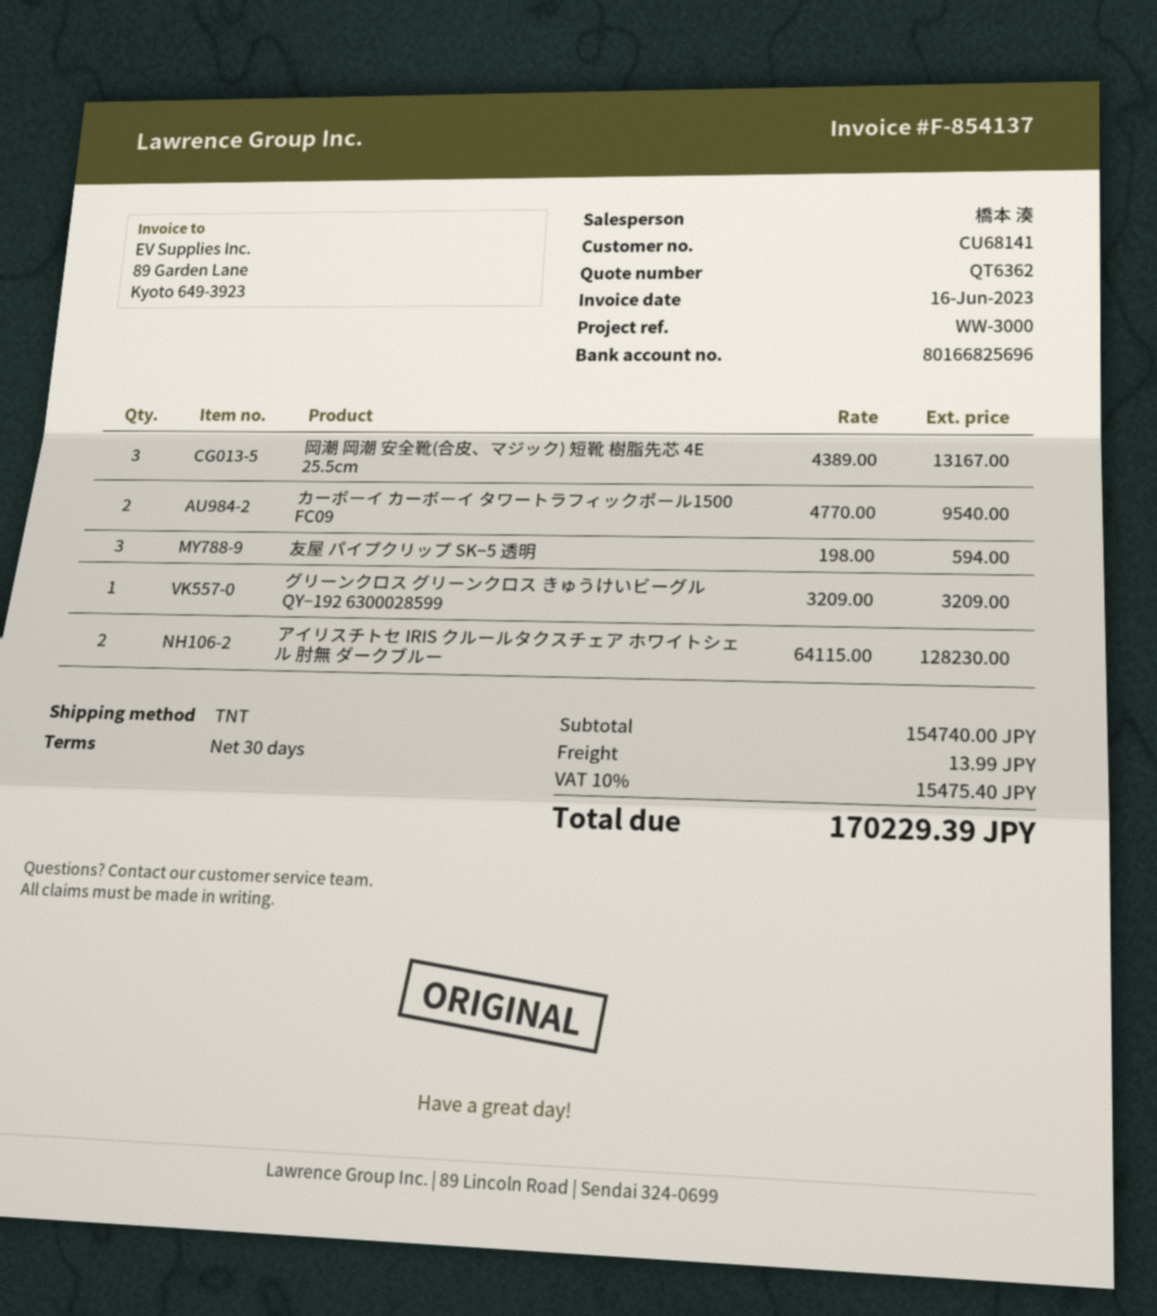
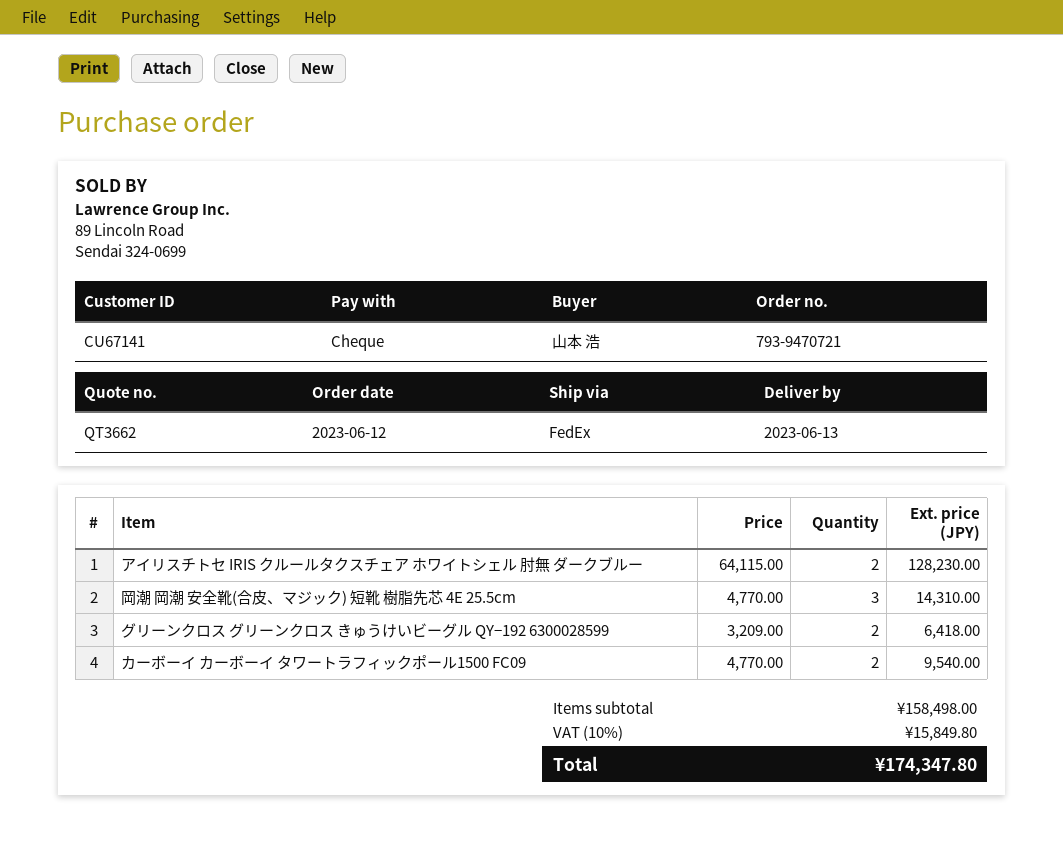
quote number: QT6362 -> QT3662
customer number: CU68141 -> CU67141
shipping method: TNT -> FedEx
岡潮 岡潮 安全靴(合皮、マジック) 短靴 樹脂先芯 4E 25.5cm: 3 x 4389.00 = 13167.00 -> 3 x 4770.00 = 14310.00
友屋 パイプクリップ SK−5 透明: 3 x 198.00 = 594.00 -> none
グリーンクロス グリーンクロス きゅうけいビーグル QY−192 6300028599: 1 x 3209.00 = 3209.00 -> 2 x 3209.00 = 6418.00
subtotal: 154740.00 -> 158498.00
shipping: 13.99 -> none
tax: 10% = 15475.40 -> 10% = 15849.80
total: 170229.39 -> 174347.80

